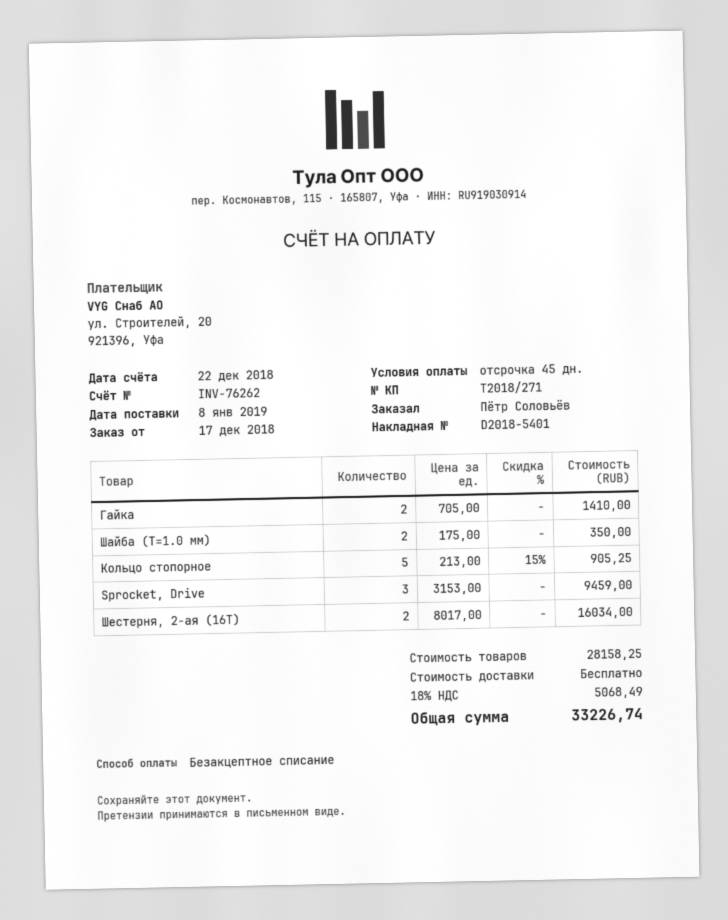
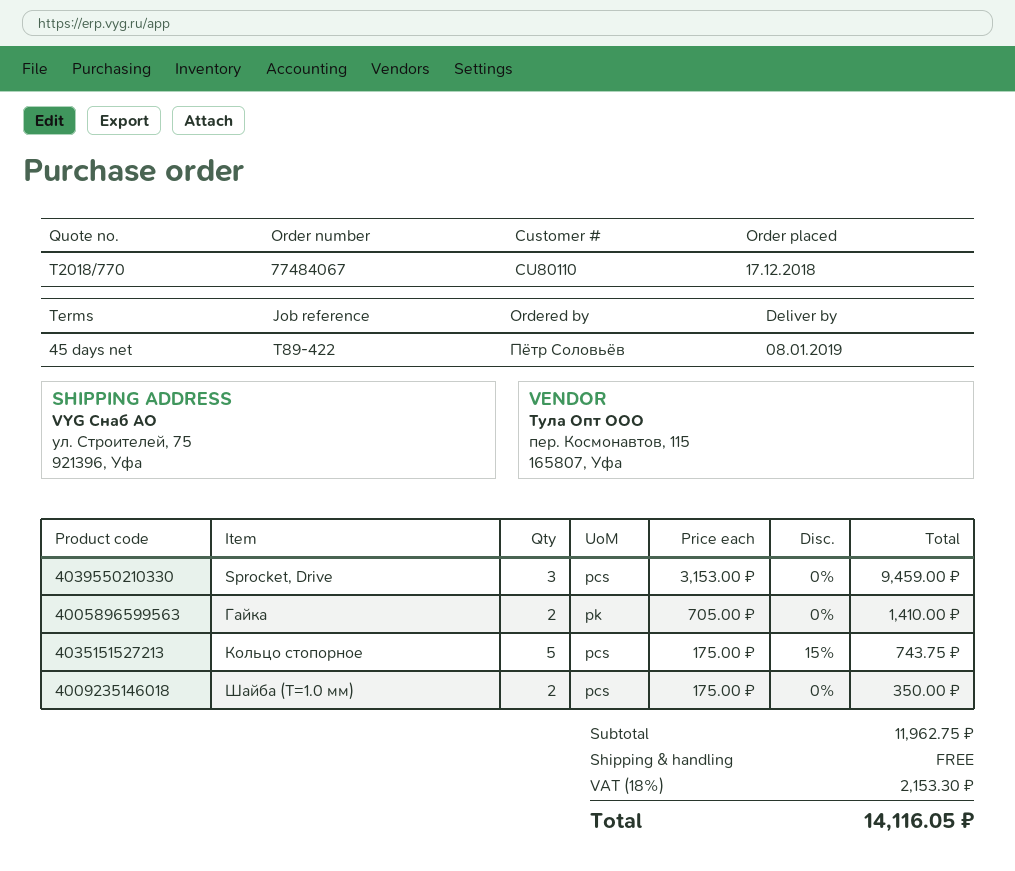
quote number: T2018/271 -> T2018/770
Кольцо стопорное: 5 x 213.00 - 15% = 905.25 -> 5 x 175.00 - 15% = 743.75
Шестерня, 2-ая (16Т): 2 x 8017.00 = 16034.00 -> none
subtotal: 28158.25 -> 11962.75
tax: 18% = 5068.49 -> 18% = 2153.30
total: 33226.74 -> 14116.05

